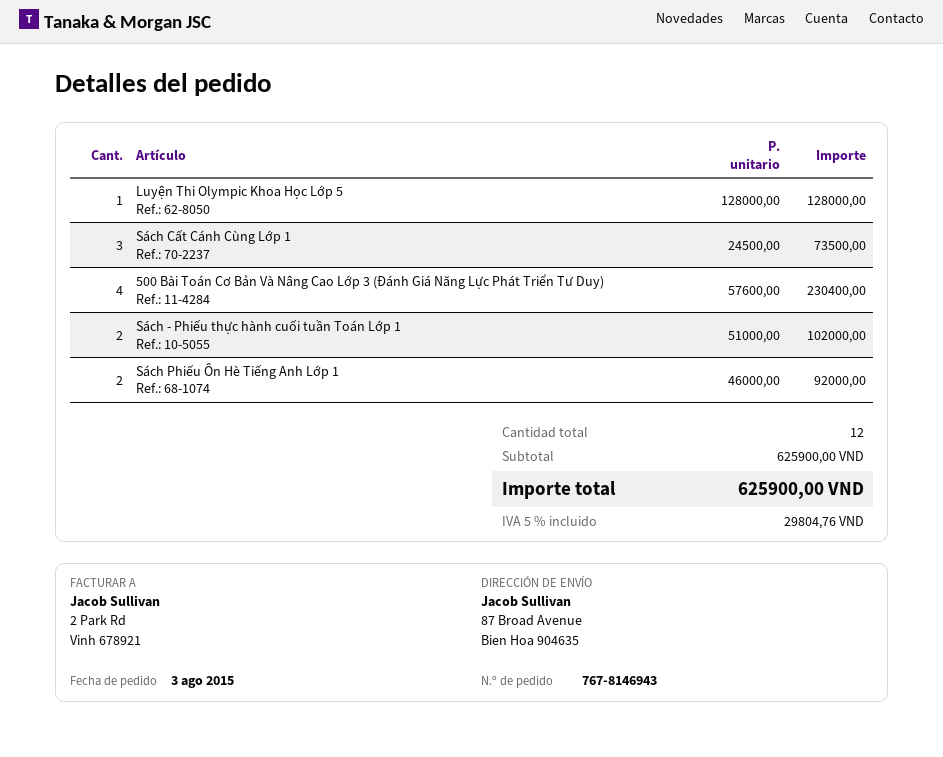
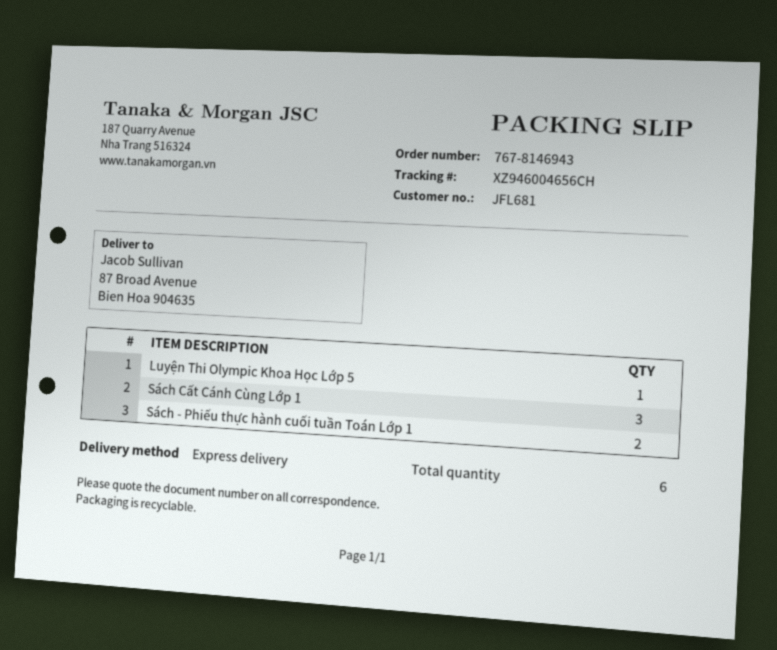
500 Bài Toán Cơ Bản Và Nâng Cao Lớp 3 (Đánh Giá Năng Lực Phát Triển Tư Duy): 4 -> none
Sách Phiếu Ôn Hè Tiếng Anh Lớp 1: 2 -> none
total quantity: 12 -> 6

